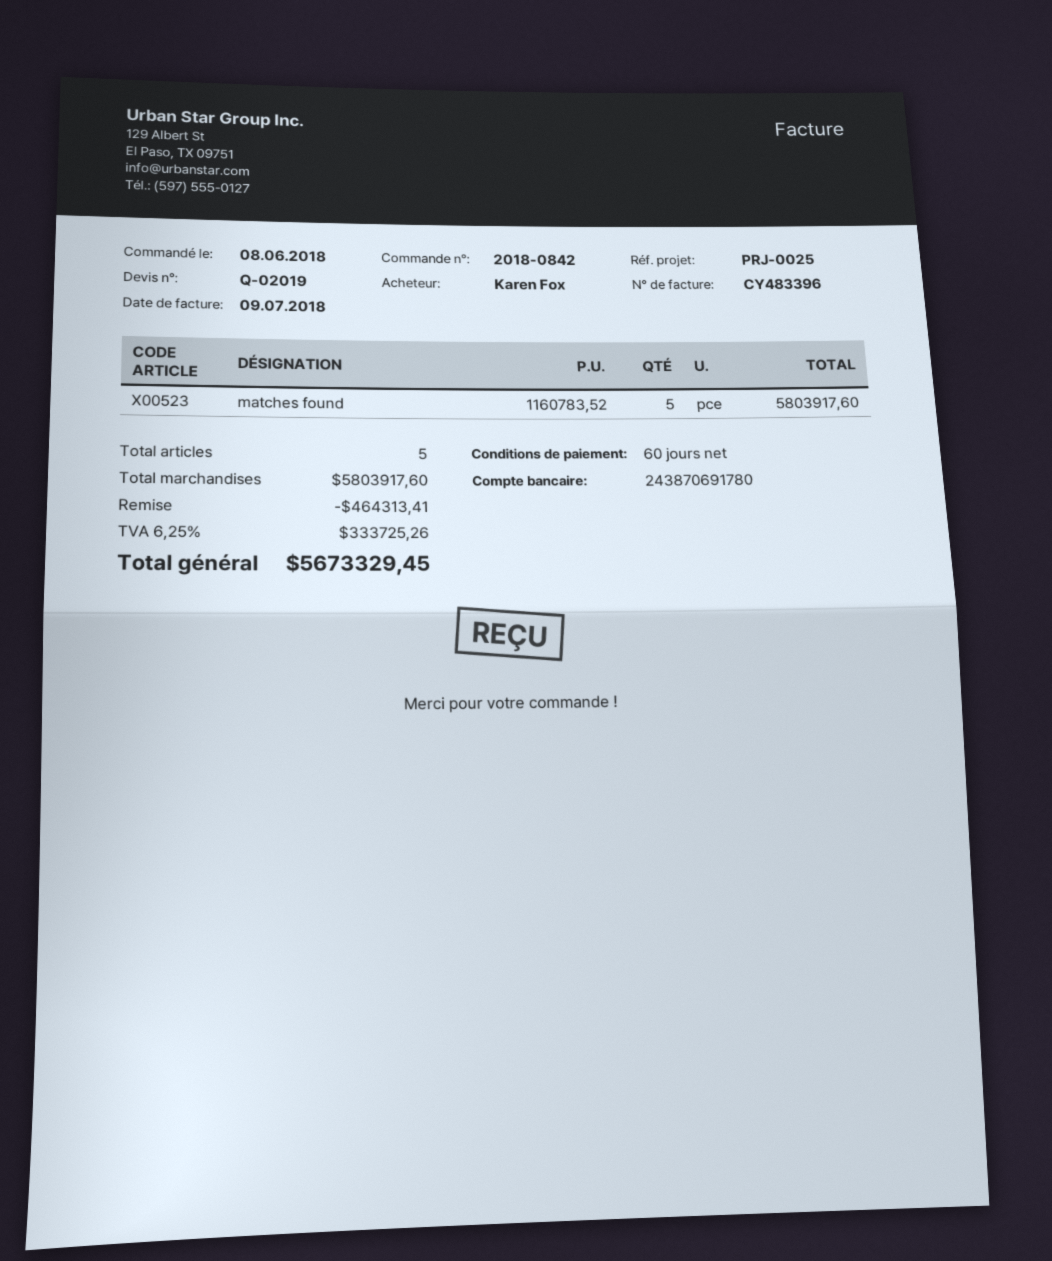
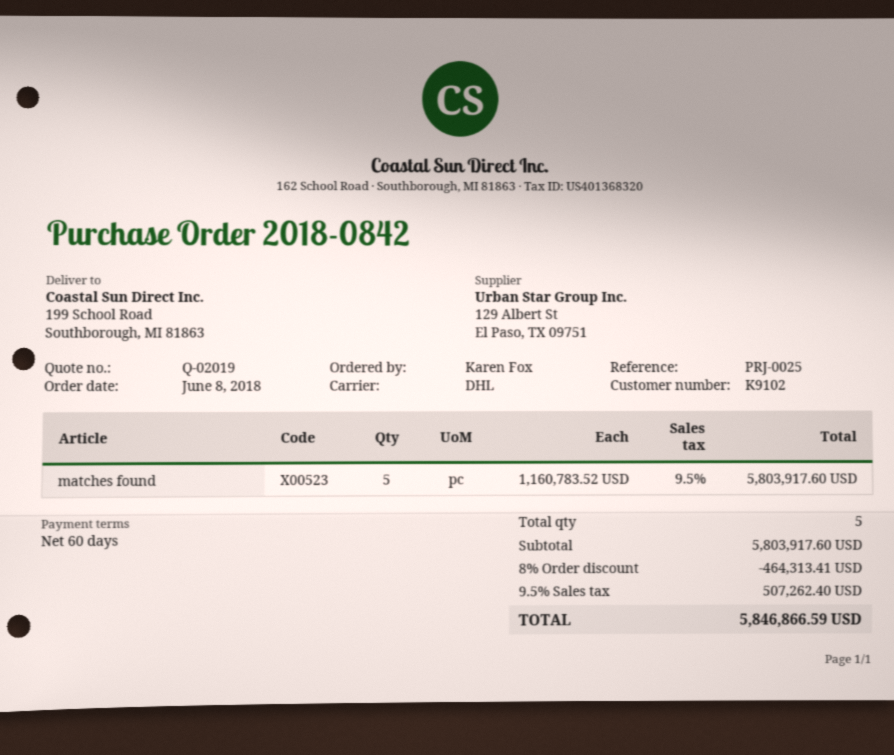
tax: 6.25% = 333725.26 -> 9.5% = 507262.40
total: 5673329.45 -> 5846866.59

